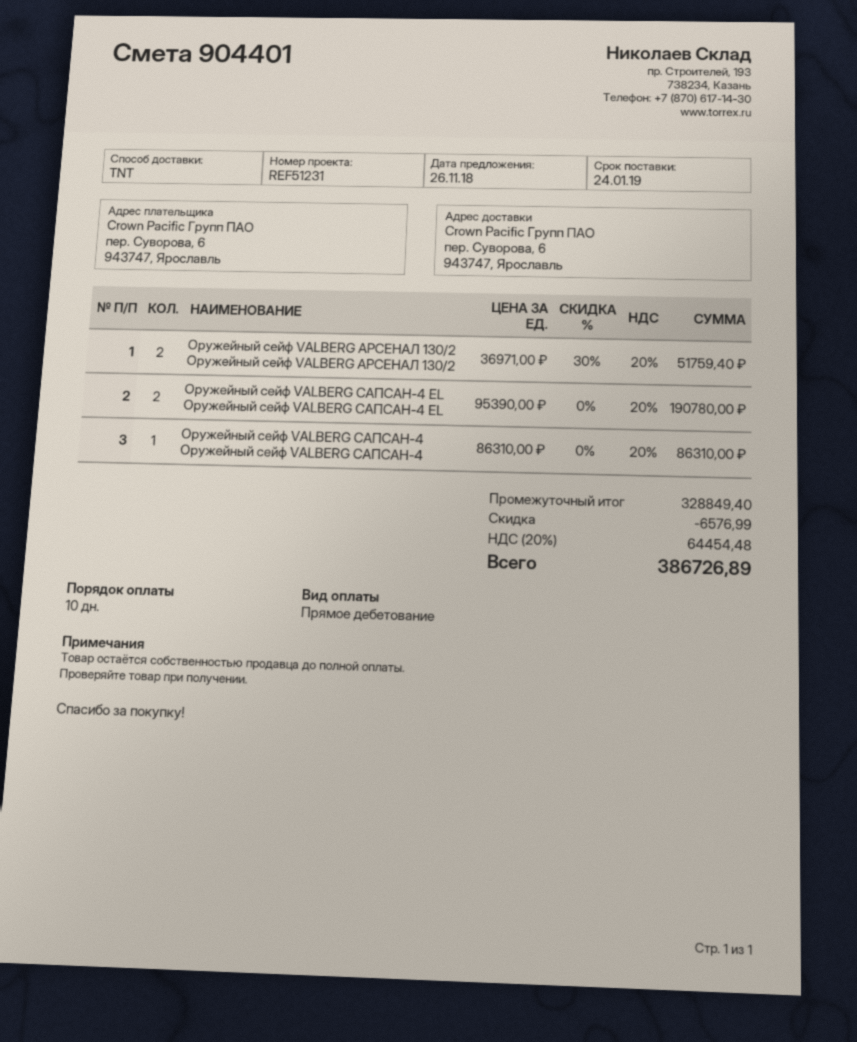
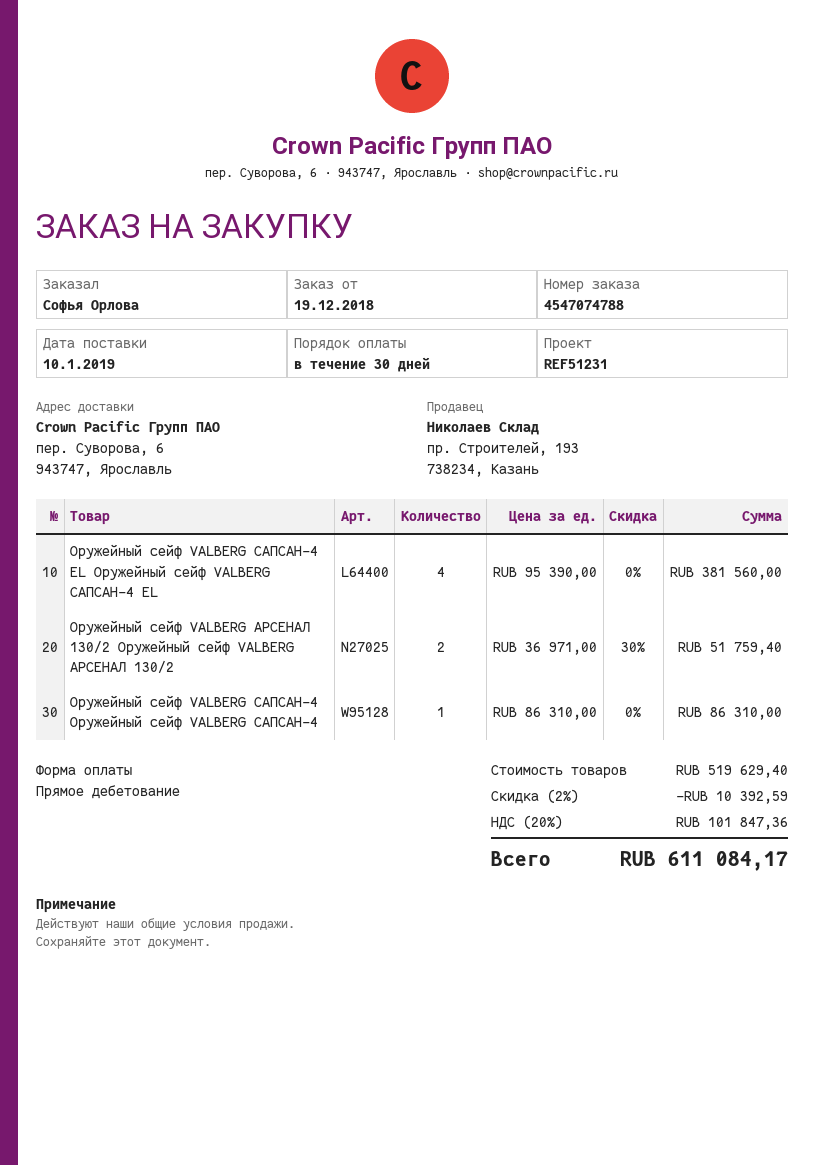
delivery date: 2019-01-24 -> 2019-01-10
payment terms: 10 days -> 30 days
Оружейный сейф VALBERG САПСАН-4 EL Оружейный сейф VALBERG САПСАН-4 EL: 2 x 95390.00 = 190780.00 -> 4 x 95390.00 = 381560.00
subtotal: 328849.40 -> 519629.40
discount: 6576.99 -> 10392.59
tax: 20% = 64454.48 -> 20% = 101847.36
total: 386726.89 -> 611084.17

